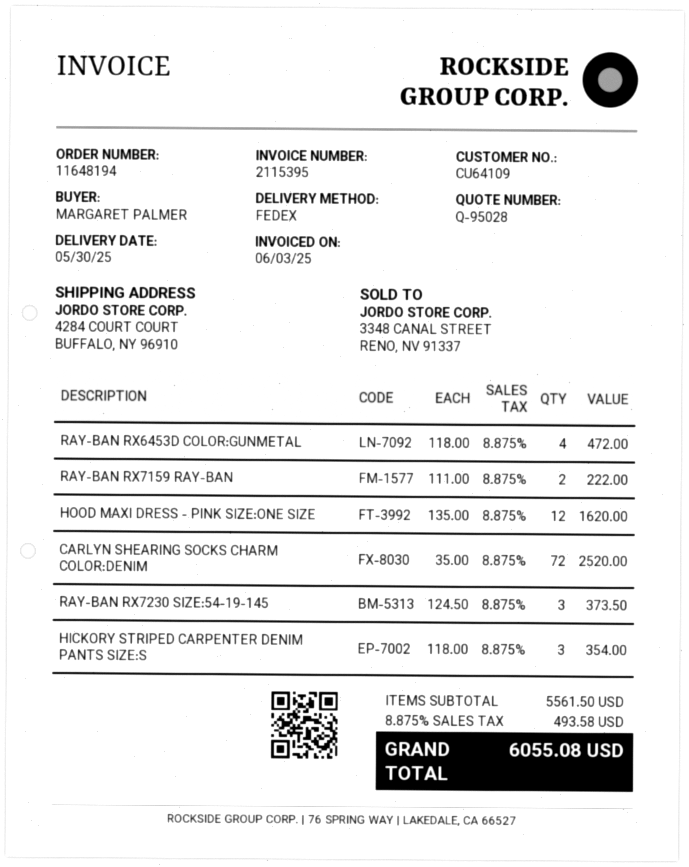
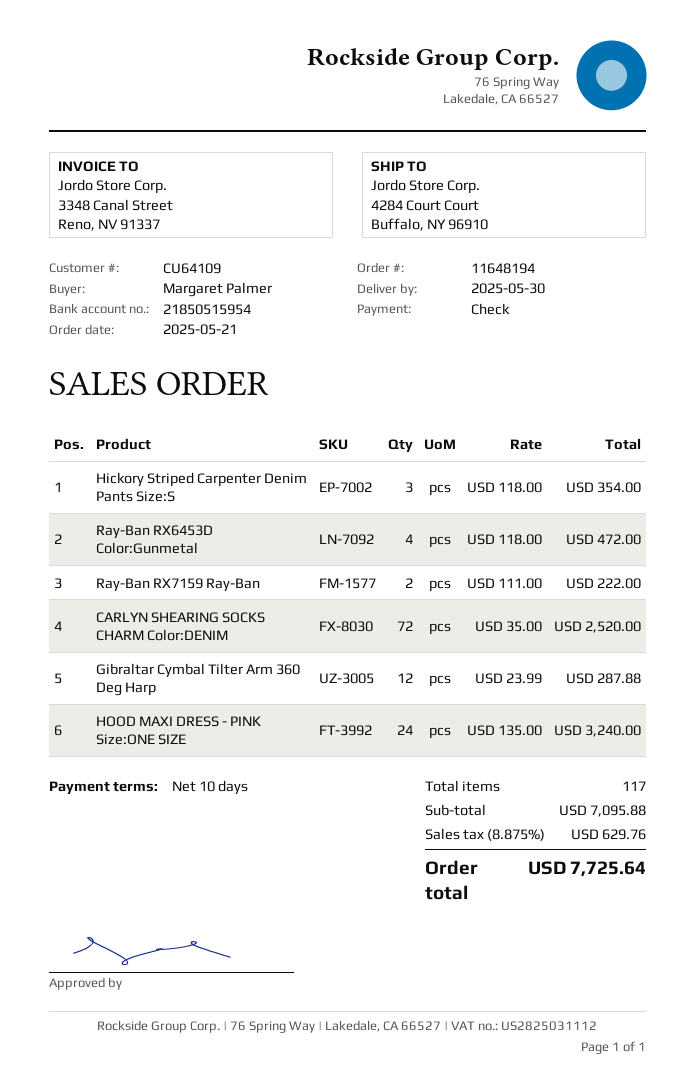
HOOD MAXI DRESS - PINK SIZE:ONE SIZE: 12 x 135.00 = 1620.00 -> 24 x 135.00 = 3240.00
RAY-BAN RX7230 SIZE:54-19-145: 3 x 124.50 = 373.50 -> none
Gibraltar Cymbal Tilter Arm 360 Deg Harp: none -> 12 x 23.99 = 287.88
subtotal: 5561.50 -> 7095.88
tax: 8.875% = 493.58 -> 8.875% = 629.76
total: 6055.08 -> 7725.64

